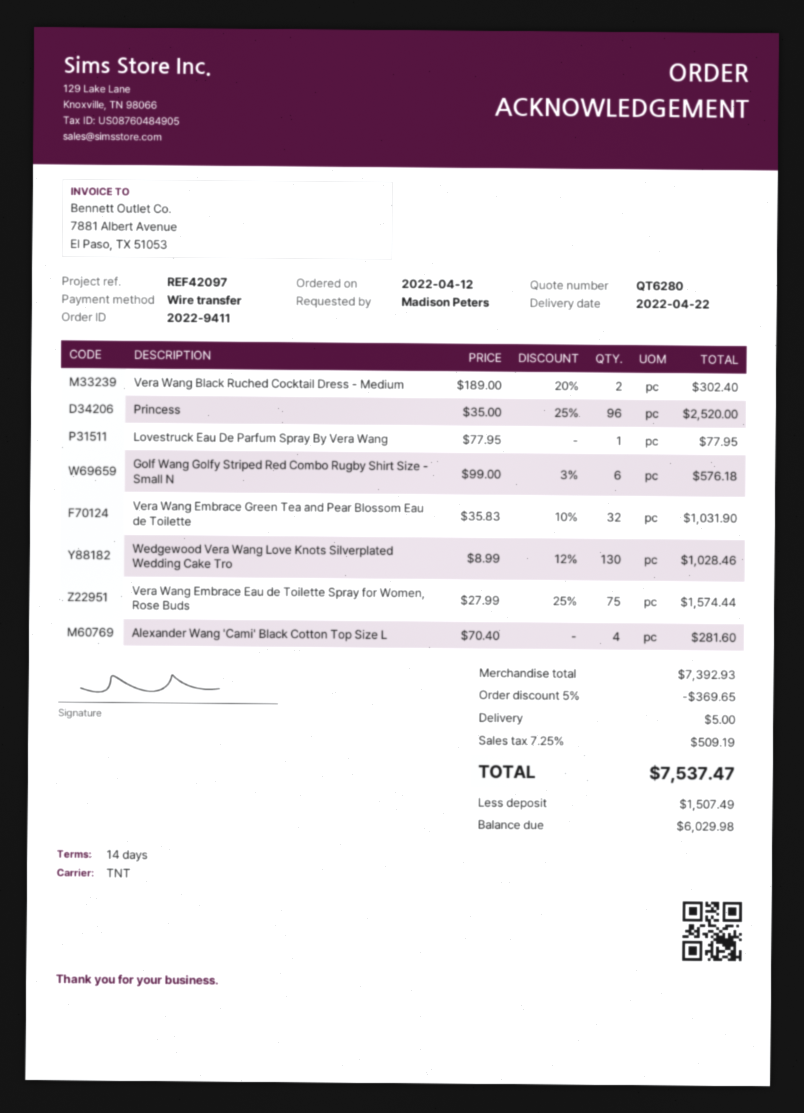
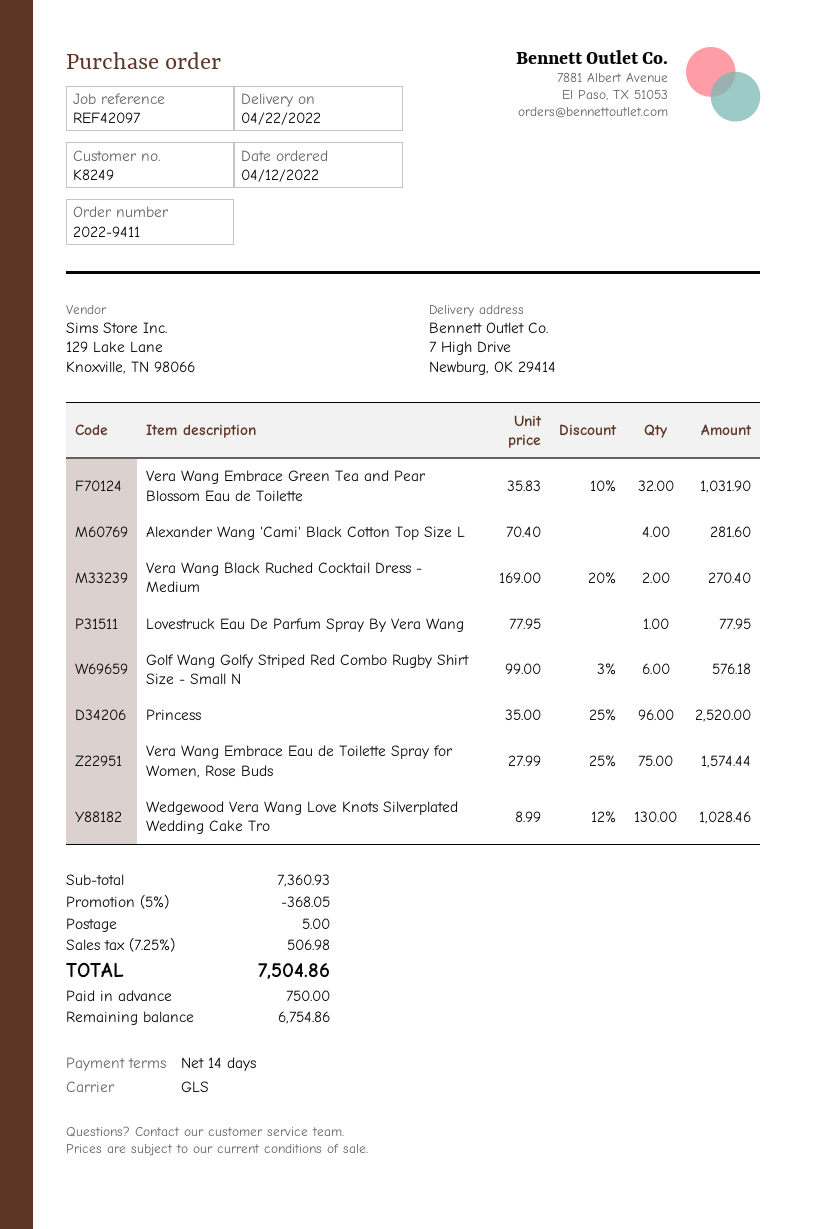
shipping method: TNT -> GLS
Vera Wang Black Ruched Cocktail Dress - Medium: 2 x 189.00 - 20% = 302.40 -> 2 x 169.00 - 20% = 270.40
subtotal: 7392.93 -> 7360.93
discount: 5% = 369.65 -> 5% = 368.05
tax: 7.25% = 509.19 -> 7.25% = 506.98
total: 7537.47 -> 7504.86
deposit: 1507.49 -> 750.00
balance: 6029.98 -> 6754.86

